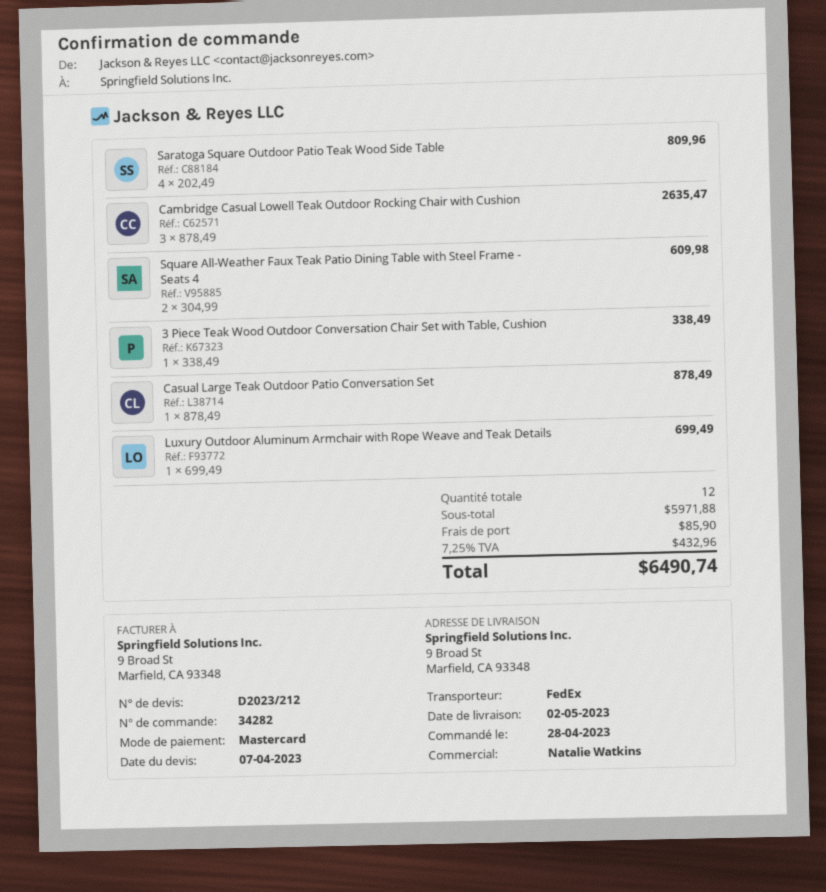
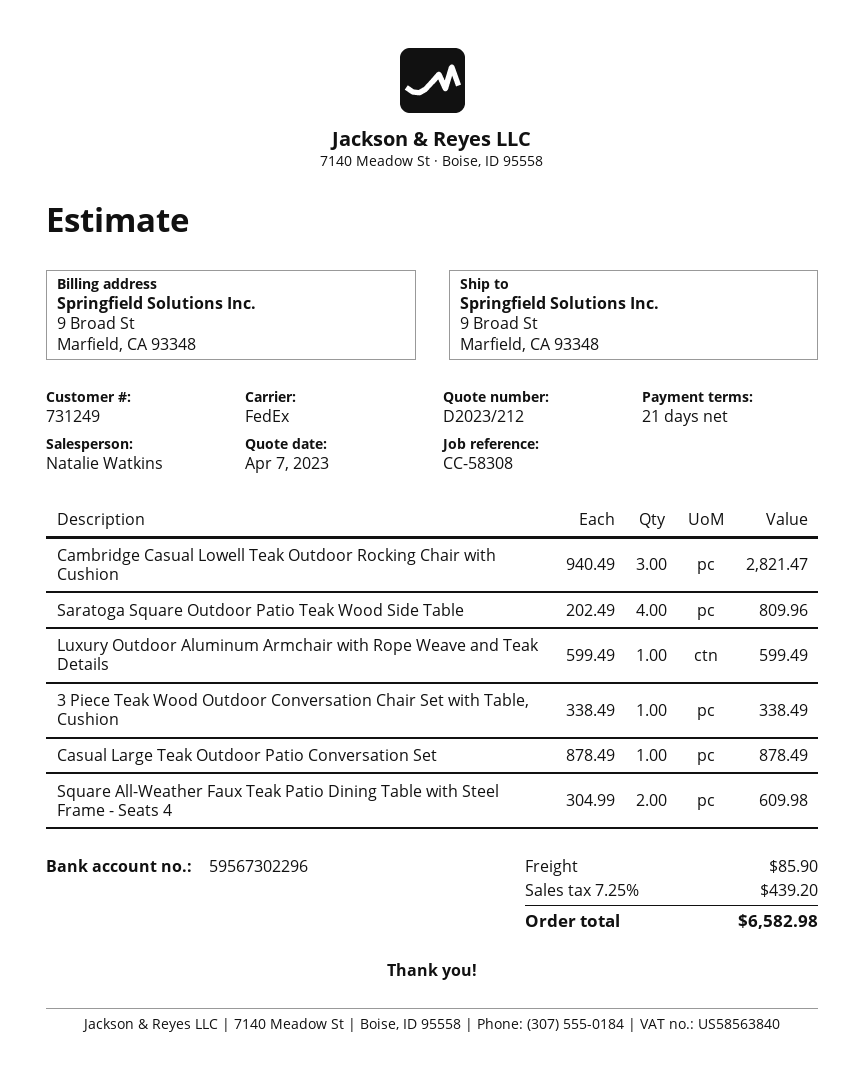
Cambridge Casual Lowell Teak Outdoor Rocking Chair with Cushion: 3 x 878.49 = 2635.47 -> 3 x 940.49 = 2821.47
Luxury Outdoor Aluminum Armchair with Rope Weave and Teak Details: 1 x 699.49 = 699.49 -> 1 x 599.49 = 599.49
tax: 7.25% = 432.96 -> 7.25% = 439.20
total: 6490.74 -> 6582.98

